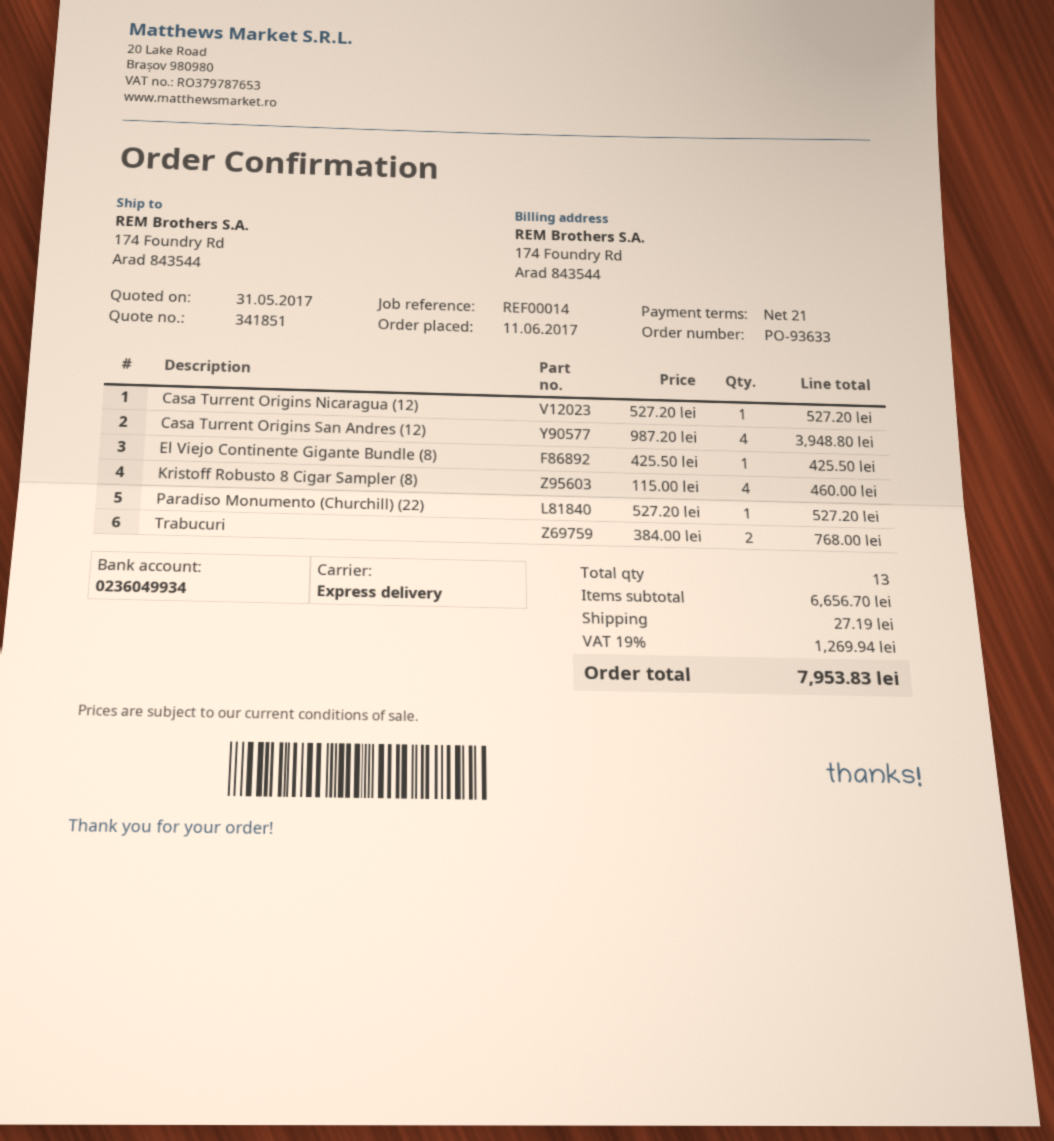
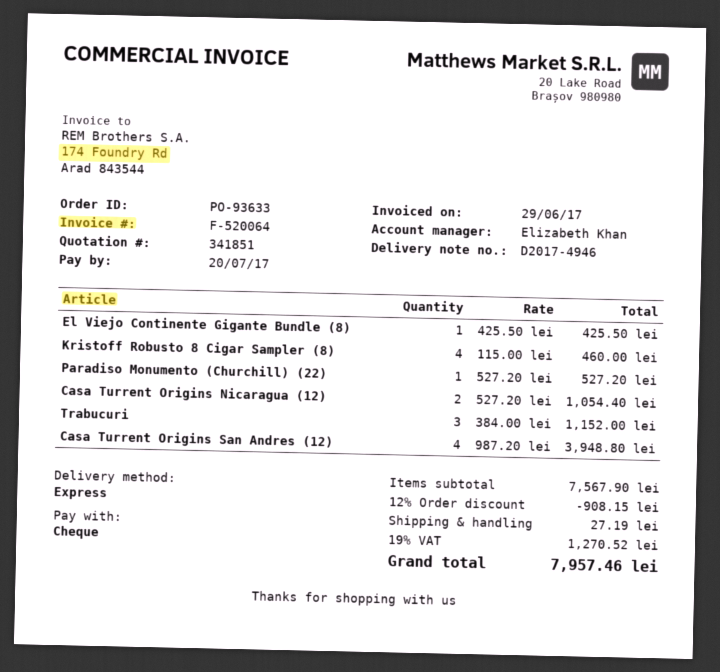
Casa Turrent Origins Nicaragua (12): 1 x 527.20 = 527.20 -> 2 x 527.20 = 1054.40
Trabucuri: 2 x 384.00 = 768.00 -> 3 x 384.00 = 1152.00
subtotal: 6656.70 -> 7567.90
discount: none -> 12% = 908.15
tax: 19% = 1269.94 -> 19% = 1270.52
total: 7953.83 -> 7957.46

